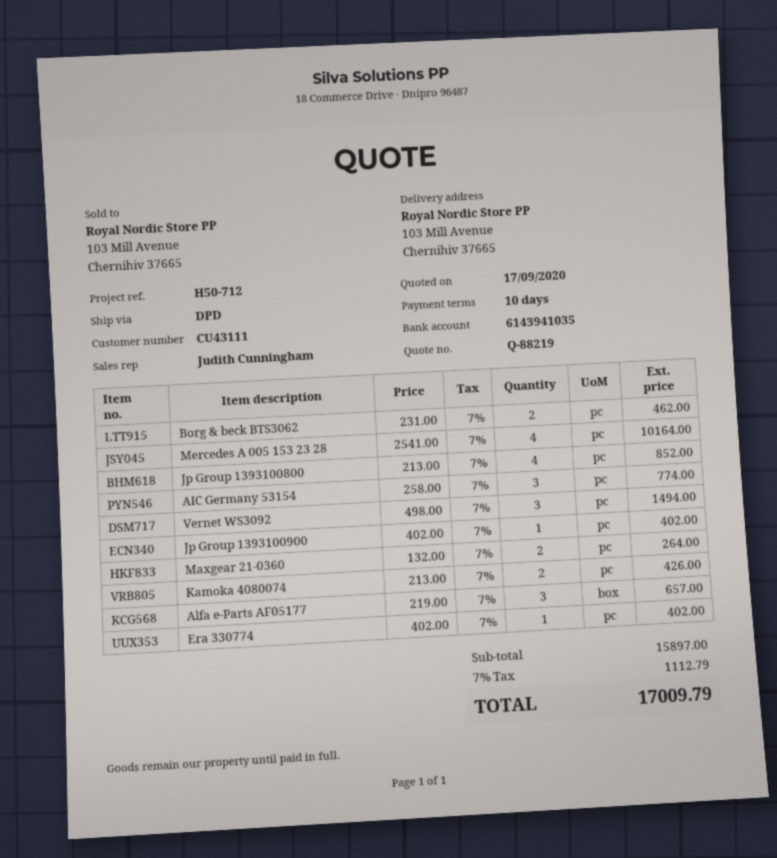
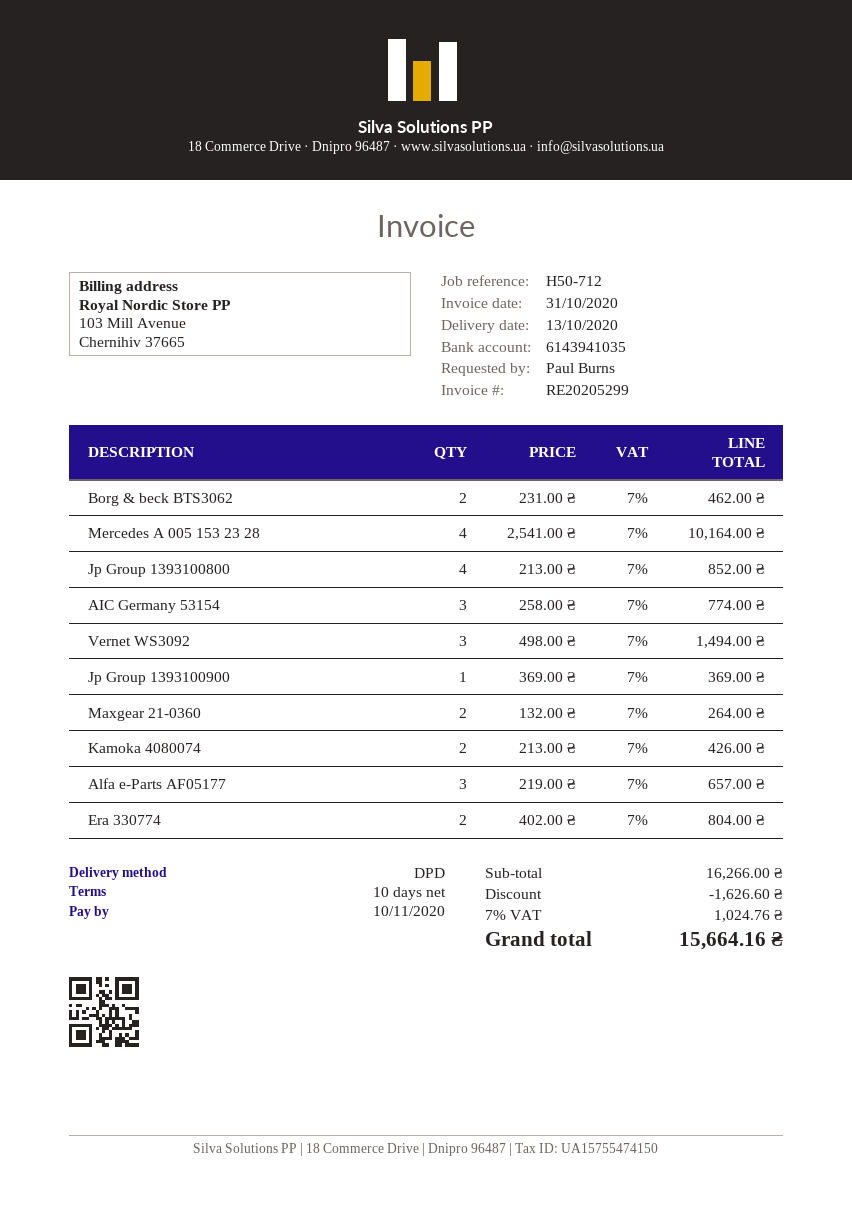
Jp Group 1393100900: 1 x 402.00 = 402.00 -> 1 x 369.00 = 369.00
Era 330774: 1 x 402.00 = 402.00 -> 2 x 402.00 = 804.00
subtotal: 15897.00 -> 16266.00
discount: none -> 1626.60
tax: 7% = 1112.79 -> 7% = 1024.76
total: 17009.79 -> 15664.16

